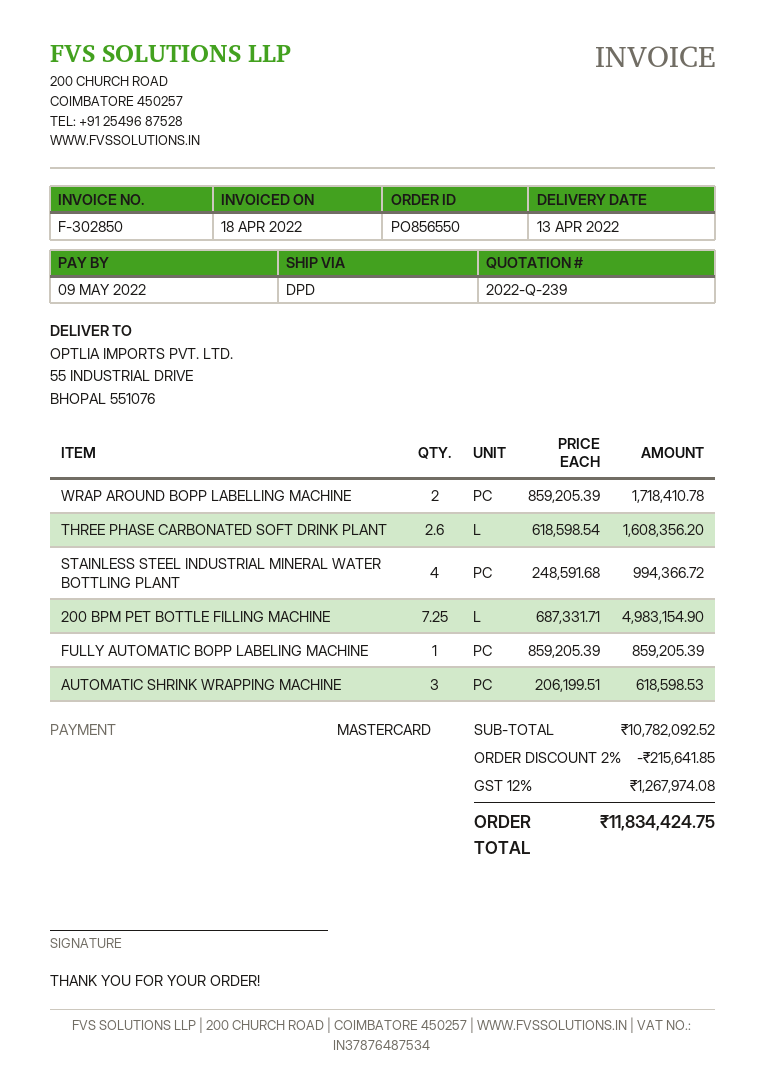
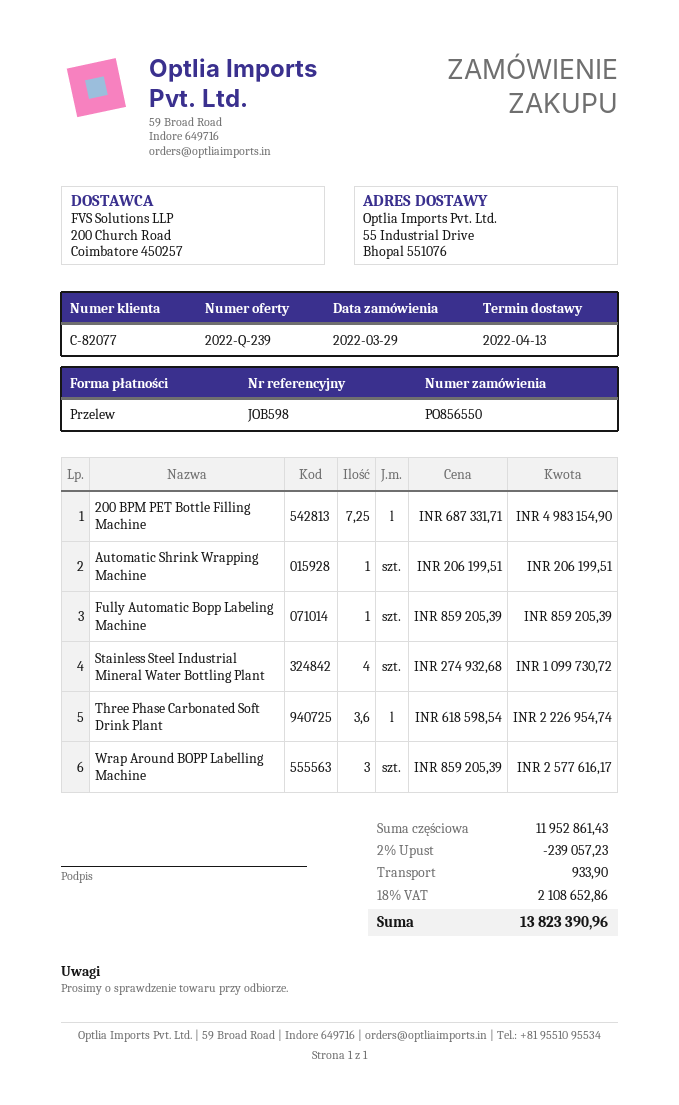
payment method: Mastercard -> bank transfer
WRAP AROUND BOPP LABELLING MACHINE: 2 x 859205.39 = 1718410.78 -> 3 x 859205.39 = 2577616.17
THREE PHASE CARBONATED SOFT DRINK PLANT: 2.6 x 618598.54 = 1608356.20 -> 3.6 x 618598.54 = 2226954.74
STAINLESS STEEL INDUSTRIAL MINERAL WATER BOTTLING PLANT: 4 x 248591.68 = 994366.72 -> 4 x 274932.68 = 1099730.72
AUTOMATIC SHRINK WRAPPING MACHINE: 3 x 206199.51 = 618598.53 -> 1 x 206199.51 = 206199.51
subtotal: 10782092.52 -> 11952861.43
discount: 2% = 215641.85 -> 2% = 239057.23
shipping: none -> 933.90
tax: 12% = 1267974.08 -> 18% = 2108652.86
total: 11834424.75 -> 13823390.96

